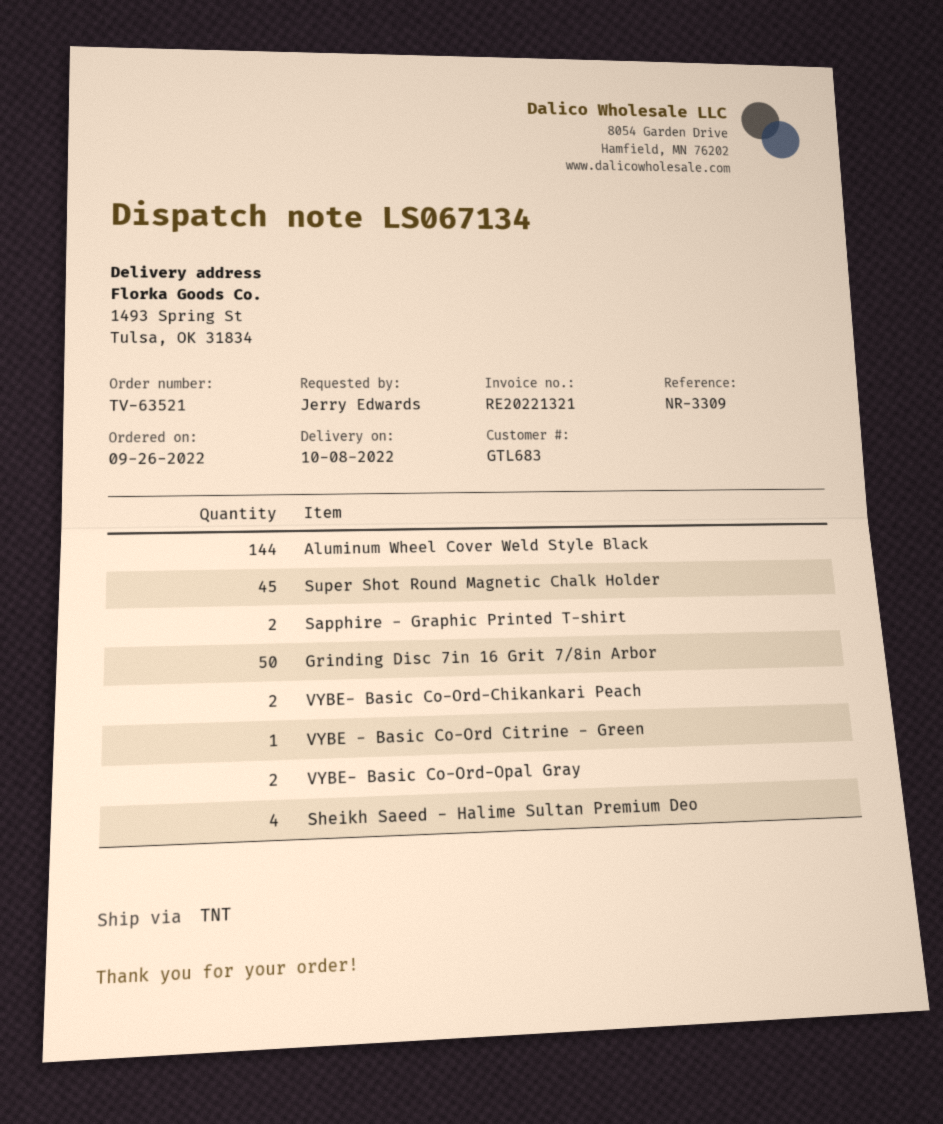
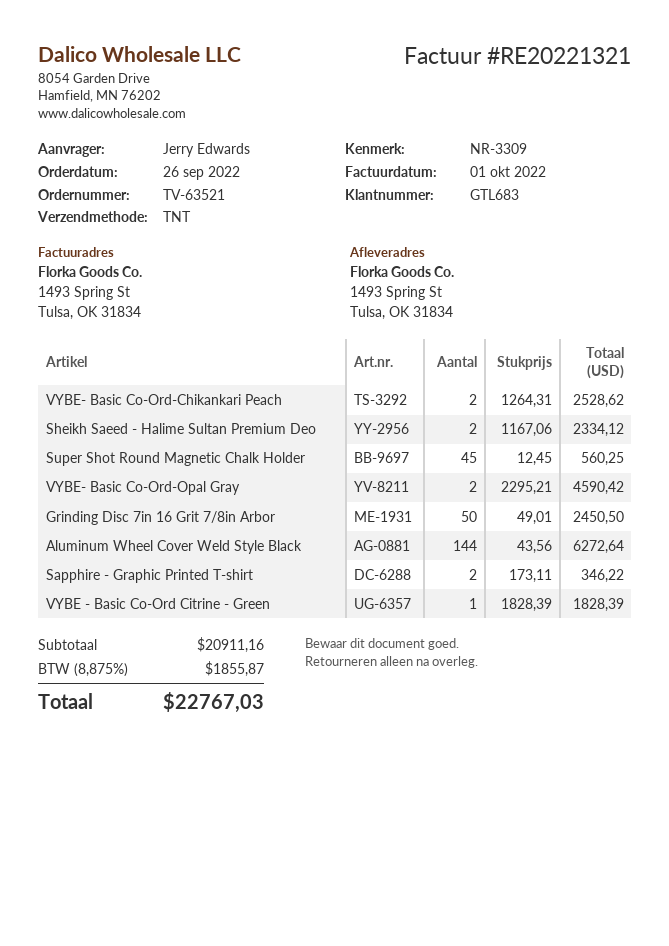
Sheikh Saeed - Halime Sultan Premium Deo: 4 -> 2

